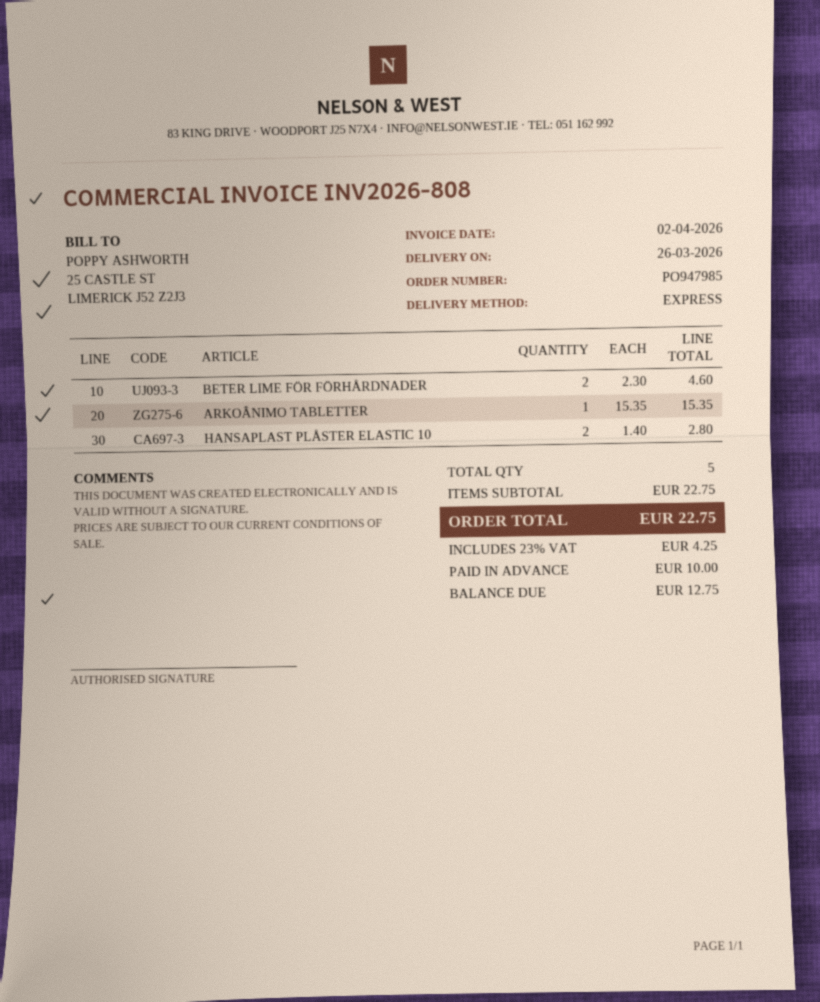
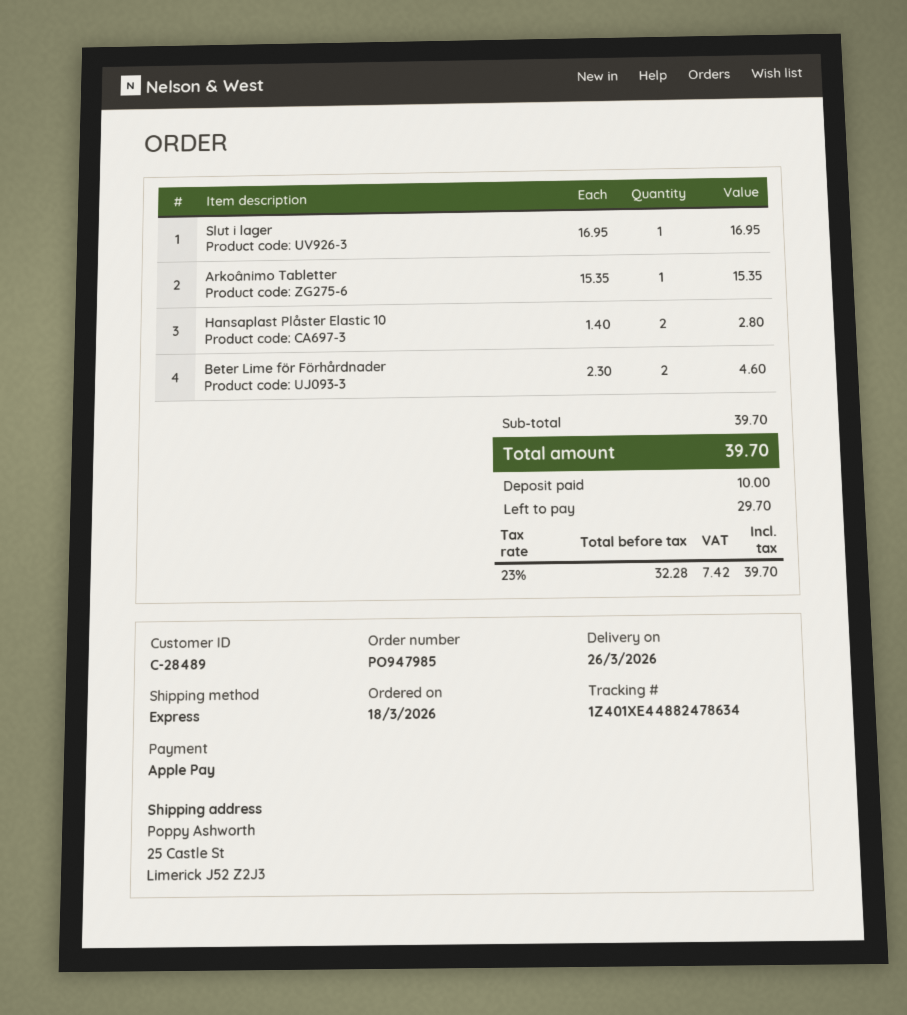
Slut i lager: none -> 1 x 16.95 = 16.95
subtotal: 22.75 -> 39.70
tax: 23% = 4.25 -> 23% = 7.42
total: 22.75 -> 39.70
balance: 12.75 -> 29.70

